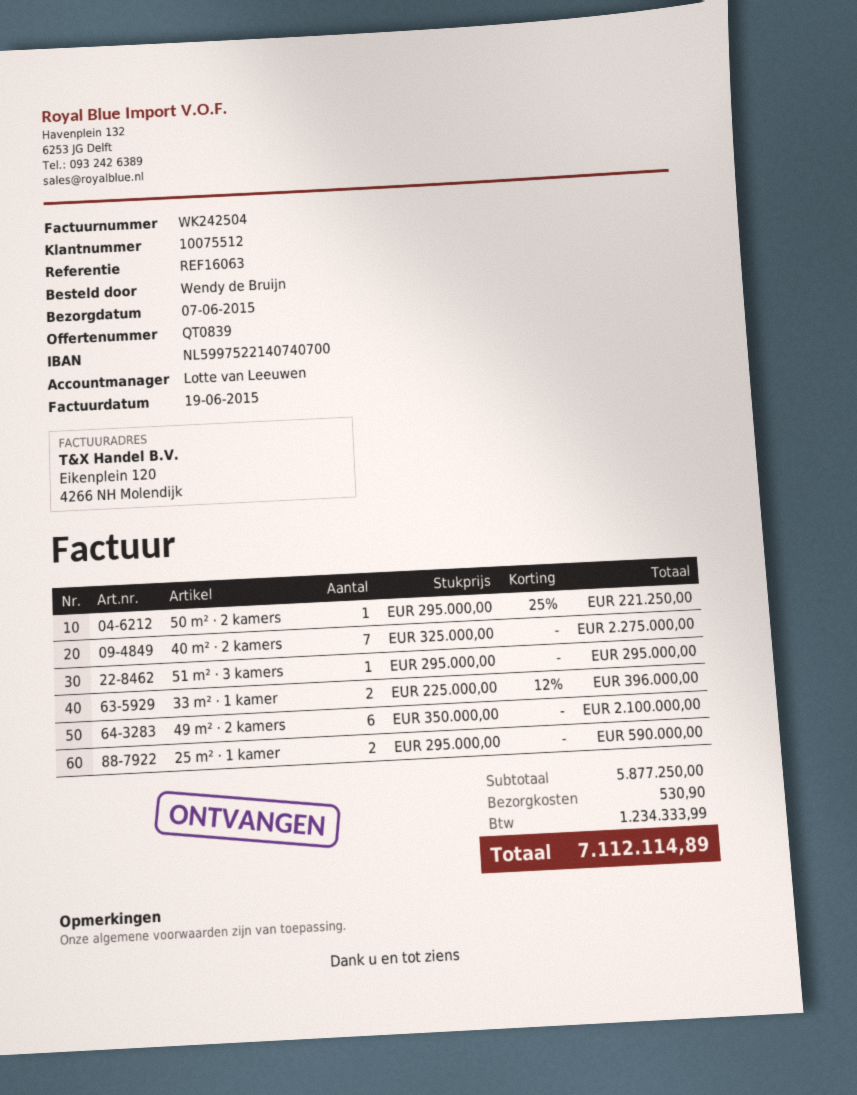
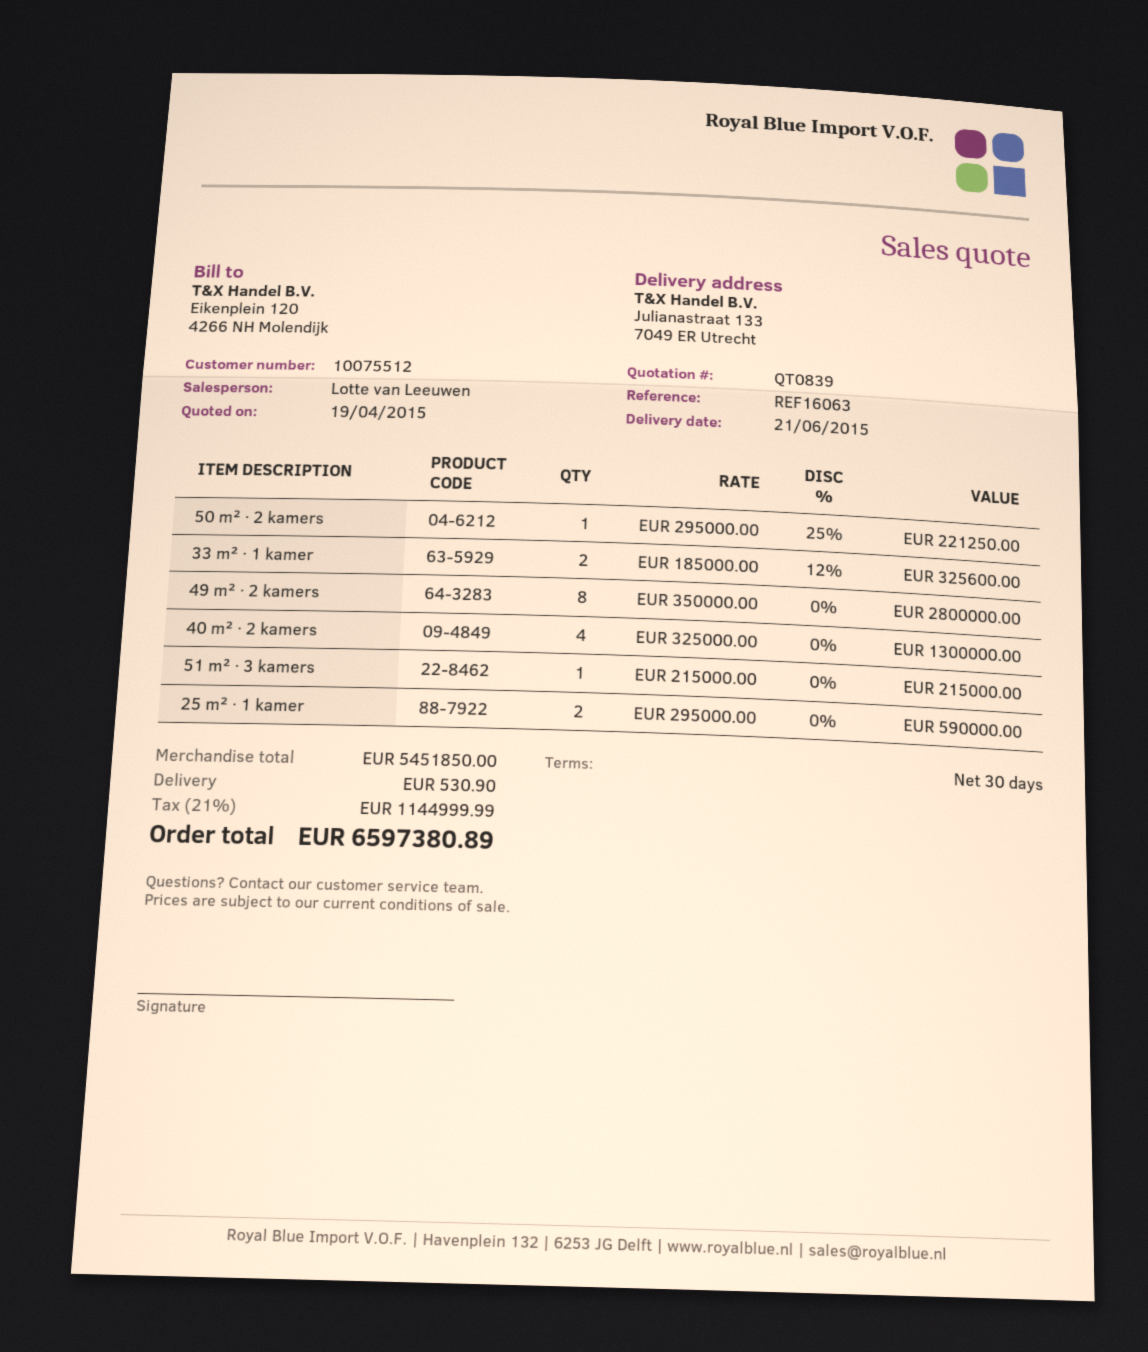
delivery date: 2015-06-07 -> 2015-06-21
40 m² · 2 kamers: 7 x 325000.00 = 2275000.00 -> 4 x 325000.00 = 1300000.00
51 m² · 3 kamers: 1 x 295000.00 = 295000.00 -> 1 x 215000.00 = 215000.00
33 m² · 1 kamer: 2 x 225000.00 - 12% = 396000.00 -> 2 x 185000.00 - 12% = 325600.00
49 m² · 2 kamers: 6 x 350000.00 = 2100000.00 -> 8 x 350000.00 = 2800000.00
subtotal: 5877250.00 -> 5451850.00
tax: 1234333.99 -> 1144999.99
total: 7112114.89 -> 6597380.89

